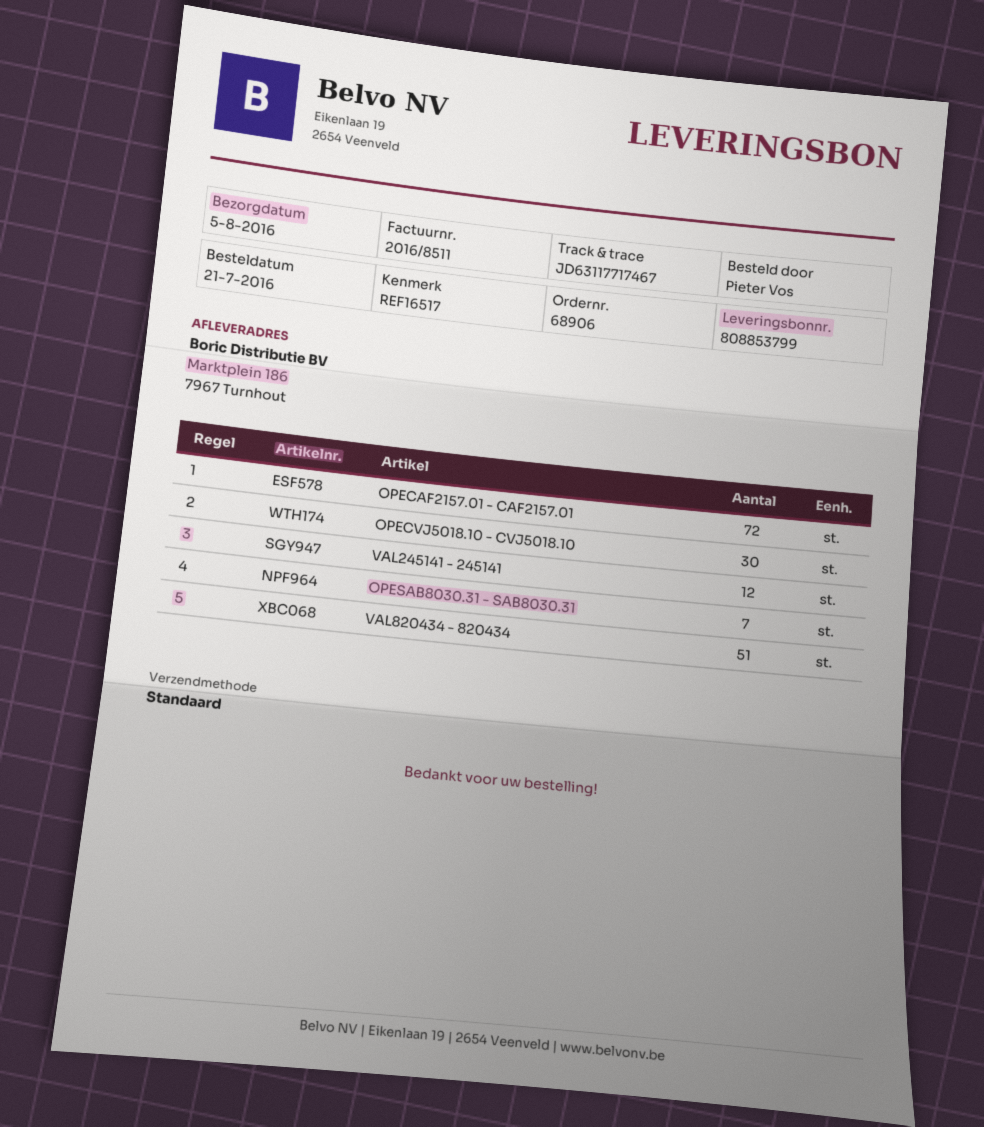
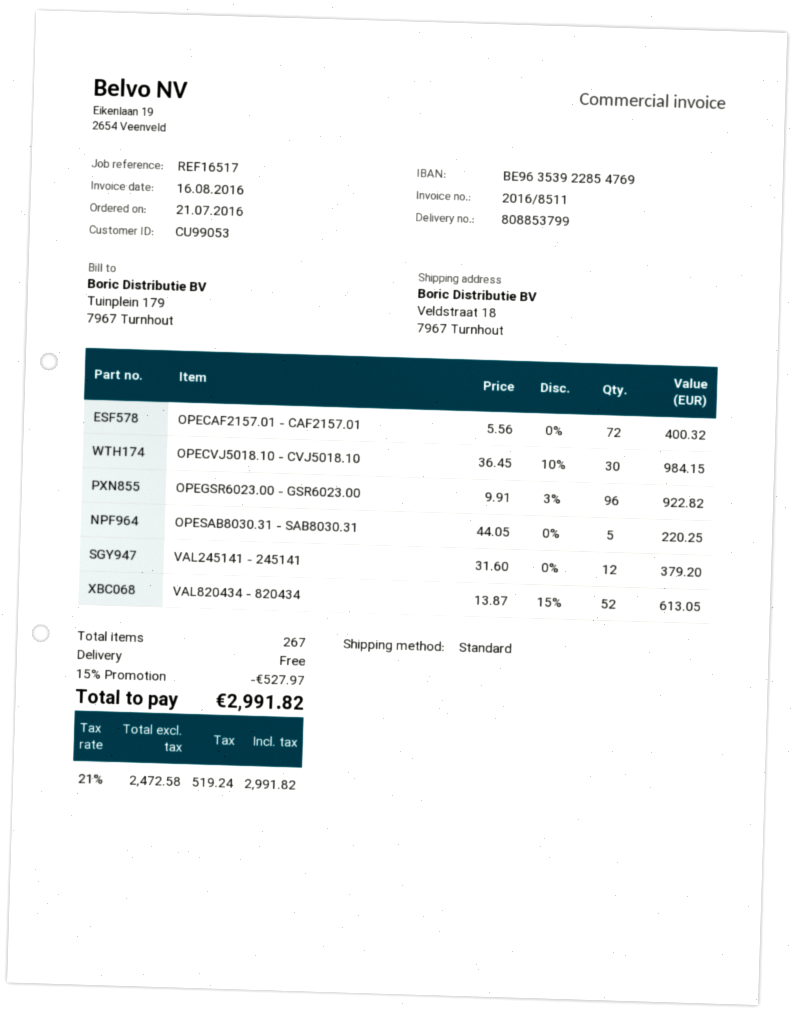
ship to: Marktplein 186, 7967 Turnhout -> Veldstraat 18, 7967 Turnhout
OPESAB8030.31 - SAB8030.31: 7 -> 5
VAL820434 - 820434: 51 -> 52
OPEGSR6023.00 - GSR6023.00: none -> 96

